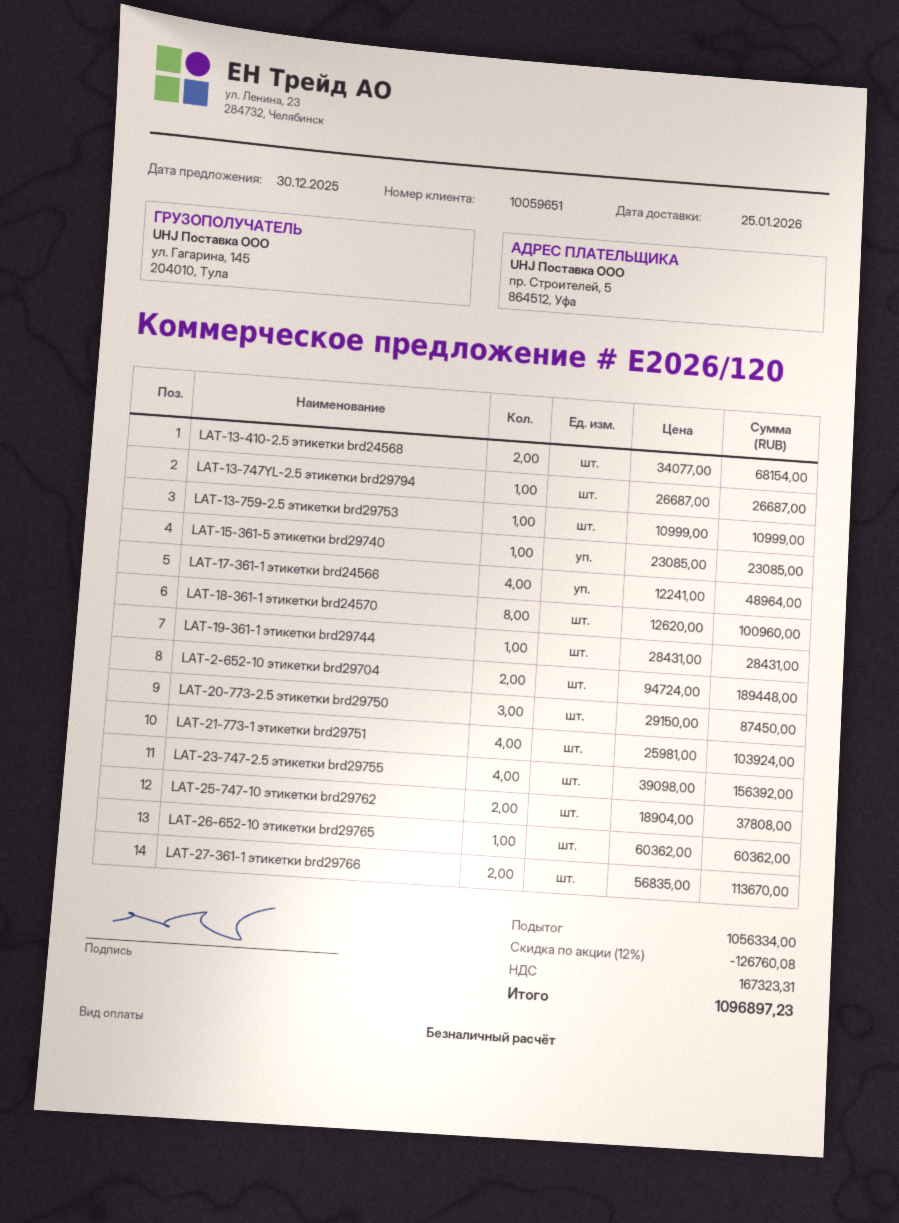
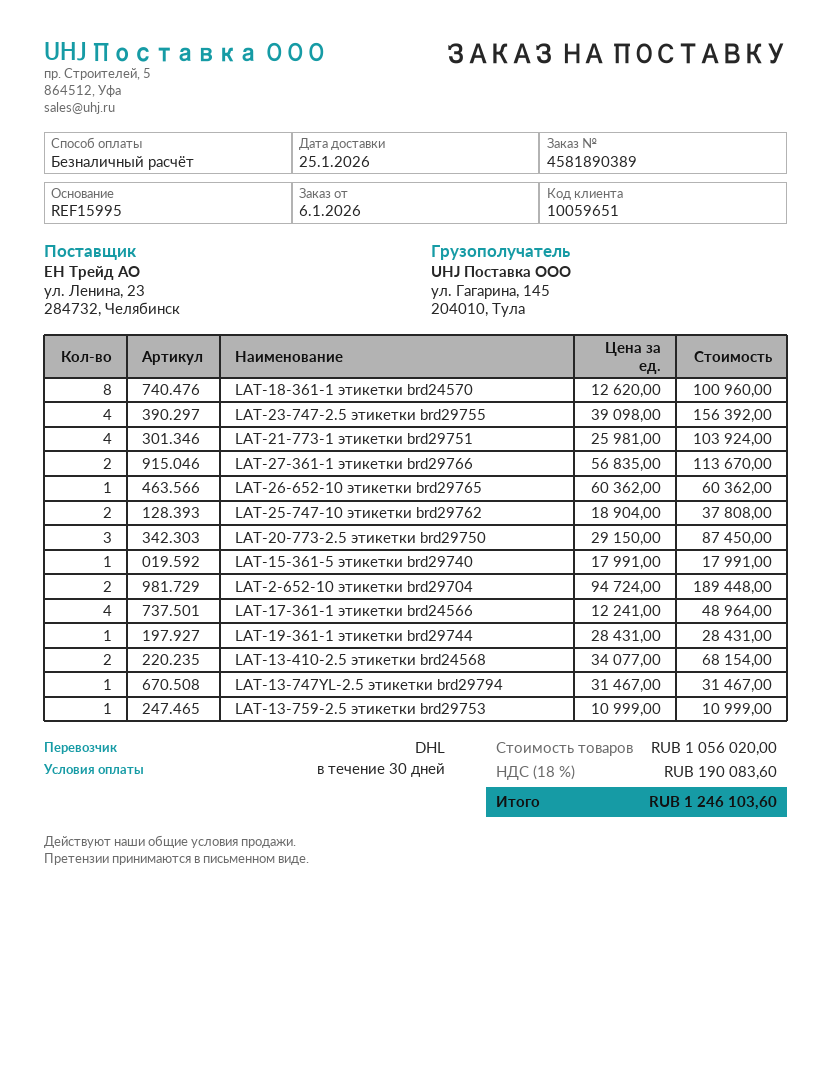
LAT-13-747YL-2.5 этикетки brd29794: 1 x 26687.00 = 26687.00 -> 1 x 31467.00 = 31467.00
LAT-15-361-5 этикетки brd29740: 1 x 23085.00 = 23085.00 -> 1 x 17991.00 = 17991.00
subtotal: 1056334.00 -> 1056020.00
discount: 12% = 126760.08 -> none
tax: 167323.31 -> 190083.60
total: 1096897.23 -> 1246103.60

